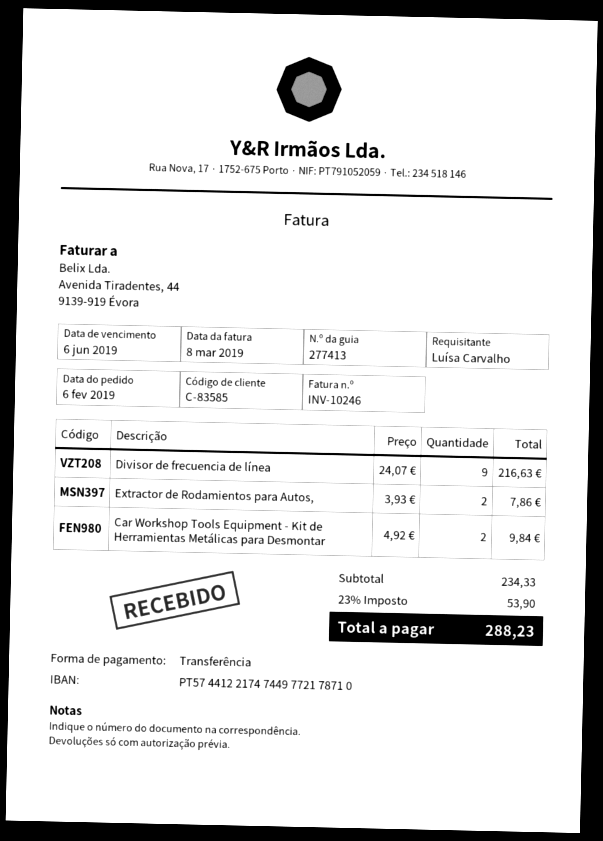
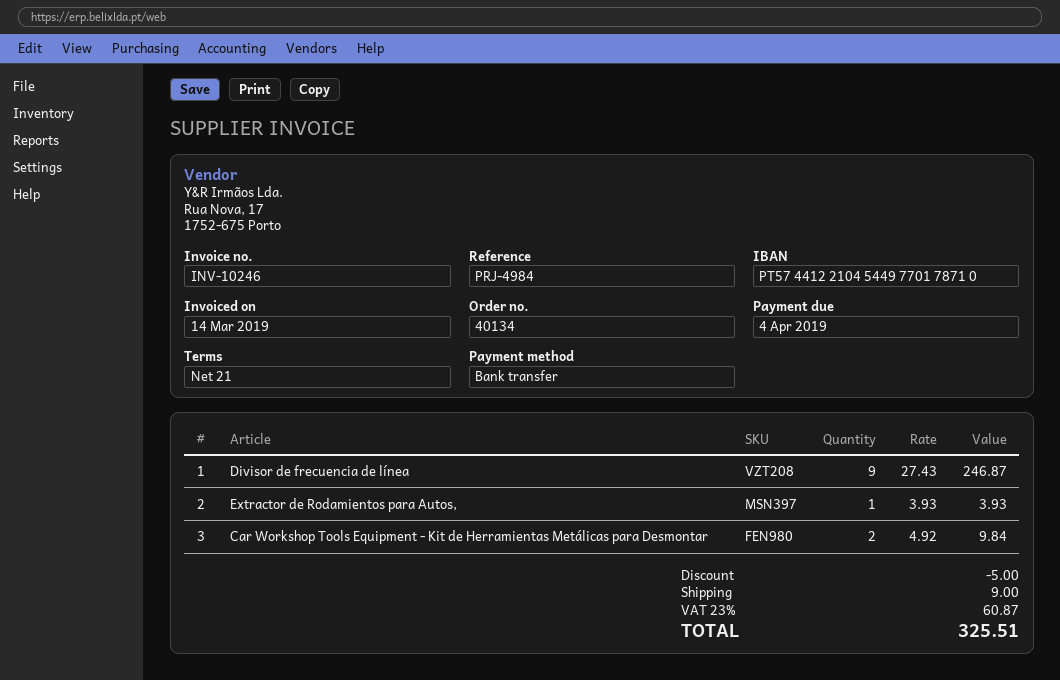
invoice date: 2019-03-08 -> 2019-03-14
due date: 2019-06-06 -> 2019-04-04
bank account: PT57441221747449772178710 -> PT57441221045449770178710
Divisor de frecuencia de línea: 9 x 24.07 = 216.63 -> 9 x 27.43 = 246.87
Extractor de Rodamientos para Autos,: 2 x 3.93 = 7.86 -> 1 x 3.93 = 3.93
discount: none -> 5.00
shipping: none -> 9.00
tax: 23% = 53.90 -> 23% = 60.87
total: 288.23 -> 325.51

